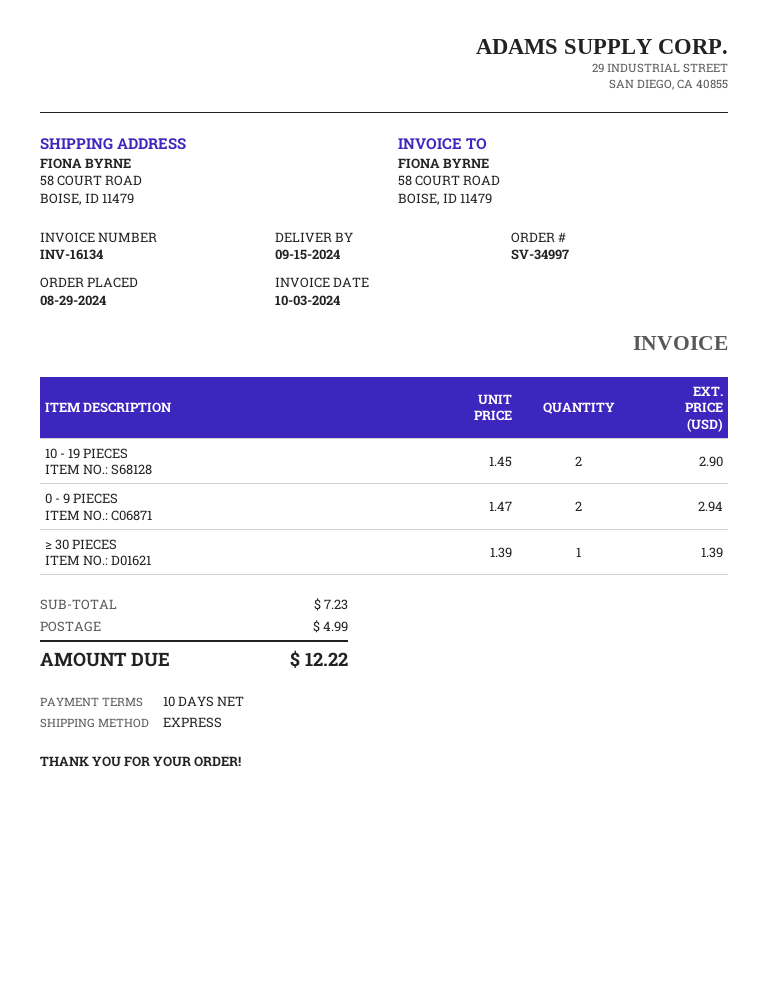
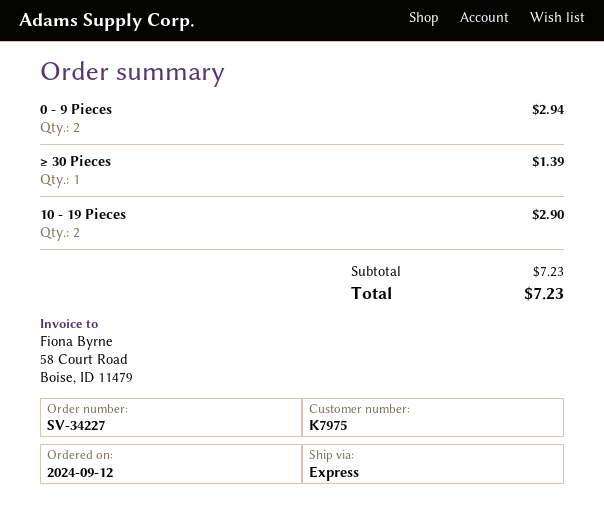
order number: SV-34997 -> SV-34227
order date: 2024-08-29 -> 2024-09-12
shipping: 4.99 -> none
total: 12.22 -> 7.23

